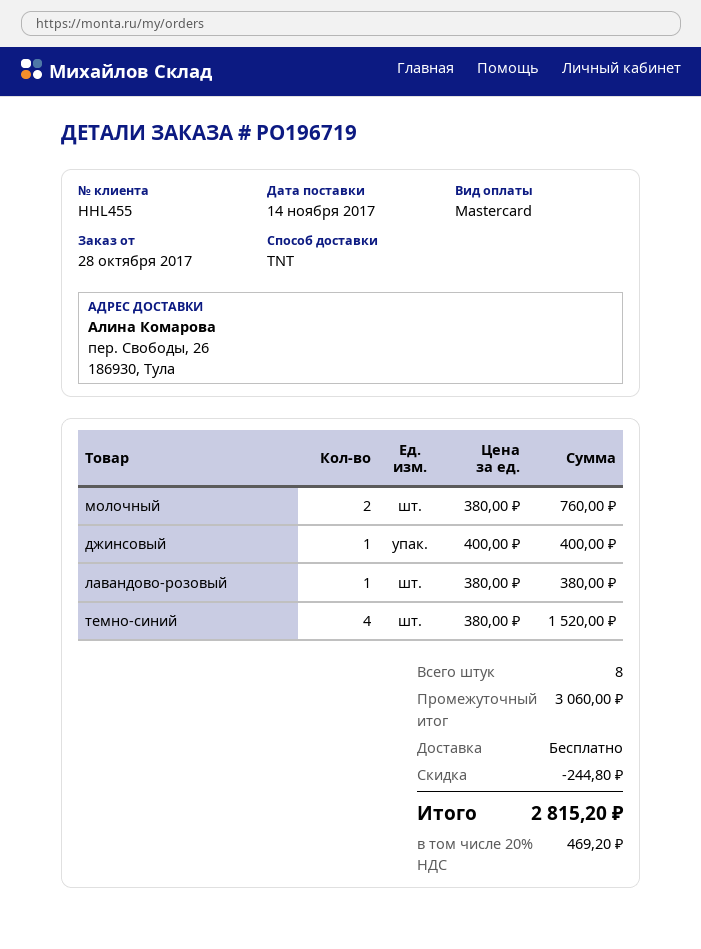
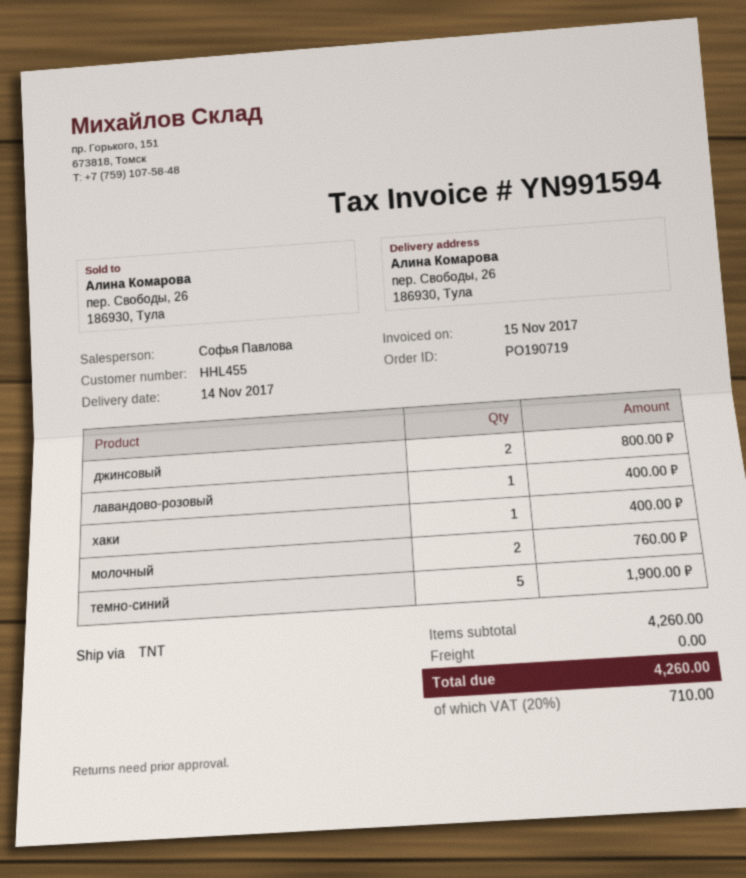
order number: PO196719 -> PO190719
джинсовый: 1 for 400.00 -> 2 for 800.00
лавандово-розовый: 1 for 380.00 -> 1 for 400.00
темно-синий: 4 for 1520.00 -> 5 for 1900.00
хаки: none -> 1 for 400.00
subtotal: 3060.00 -> 4260.00
discount: 244.80 -> none
tax: 20% = 469.20 -> 20% = 710.00
total: 2815.20 -> 4260.00

